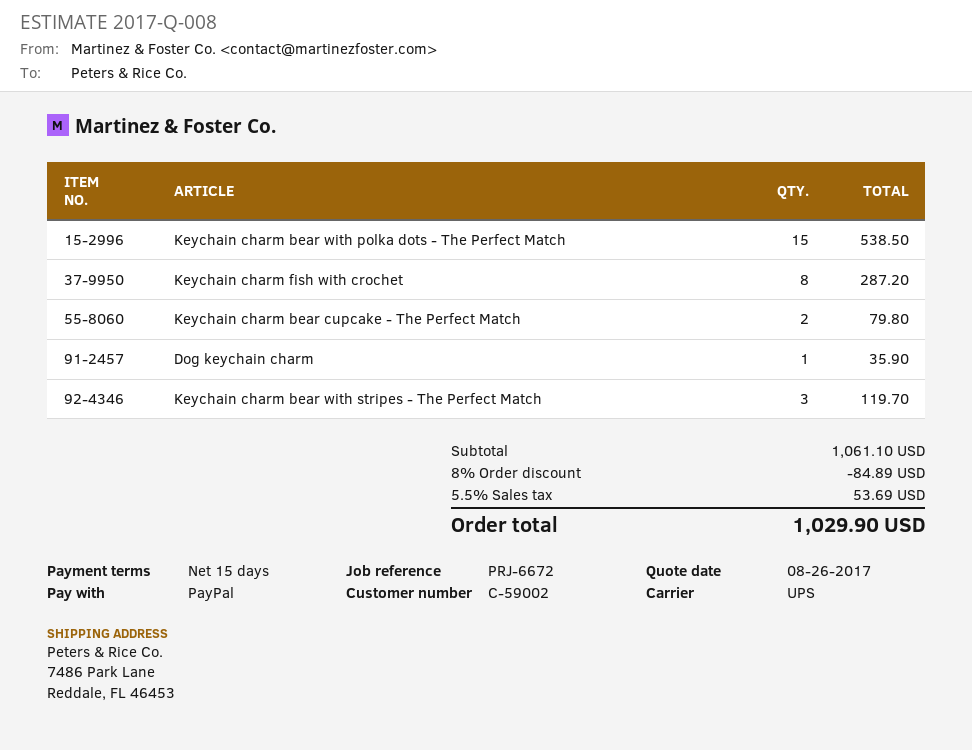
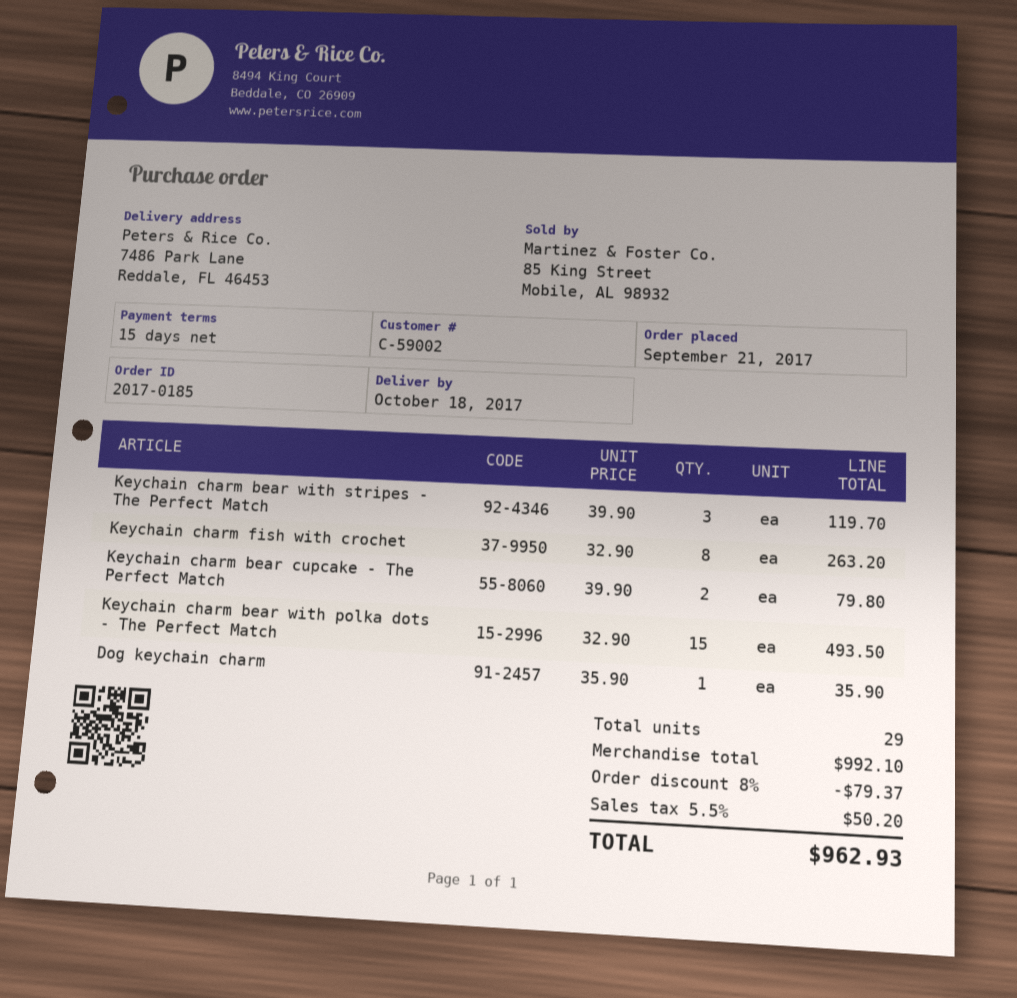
Keychain charm bear with polka dots - The Perfect Match: 15 for 538.50 -> 15 for 493.50
Keychain charm fish with crochet: 8 for 287.20 -> 8 for 263.20
subtotal: 1061.10 -> 992.10
discount: 8% = 84.89 -> 8% = 79.37
tax: 5.5% = 53.69 -> 5.5% = 50.20
total: 1029.90 -> 962.93

